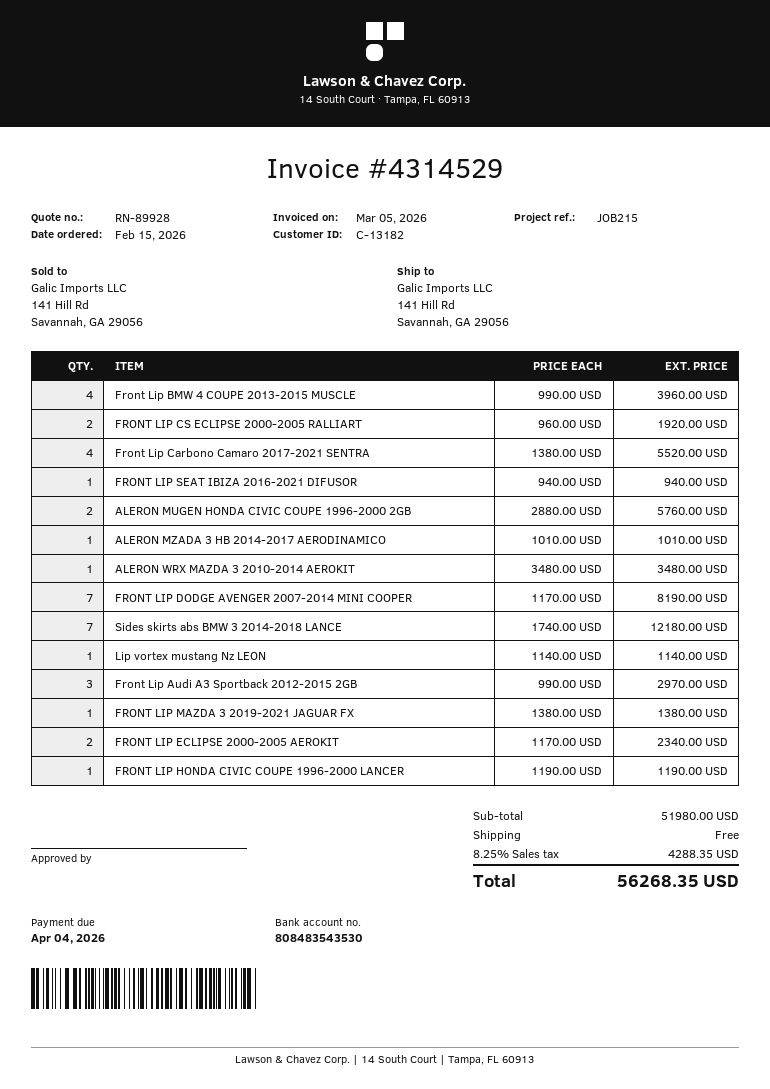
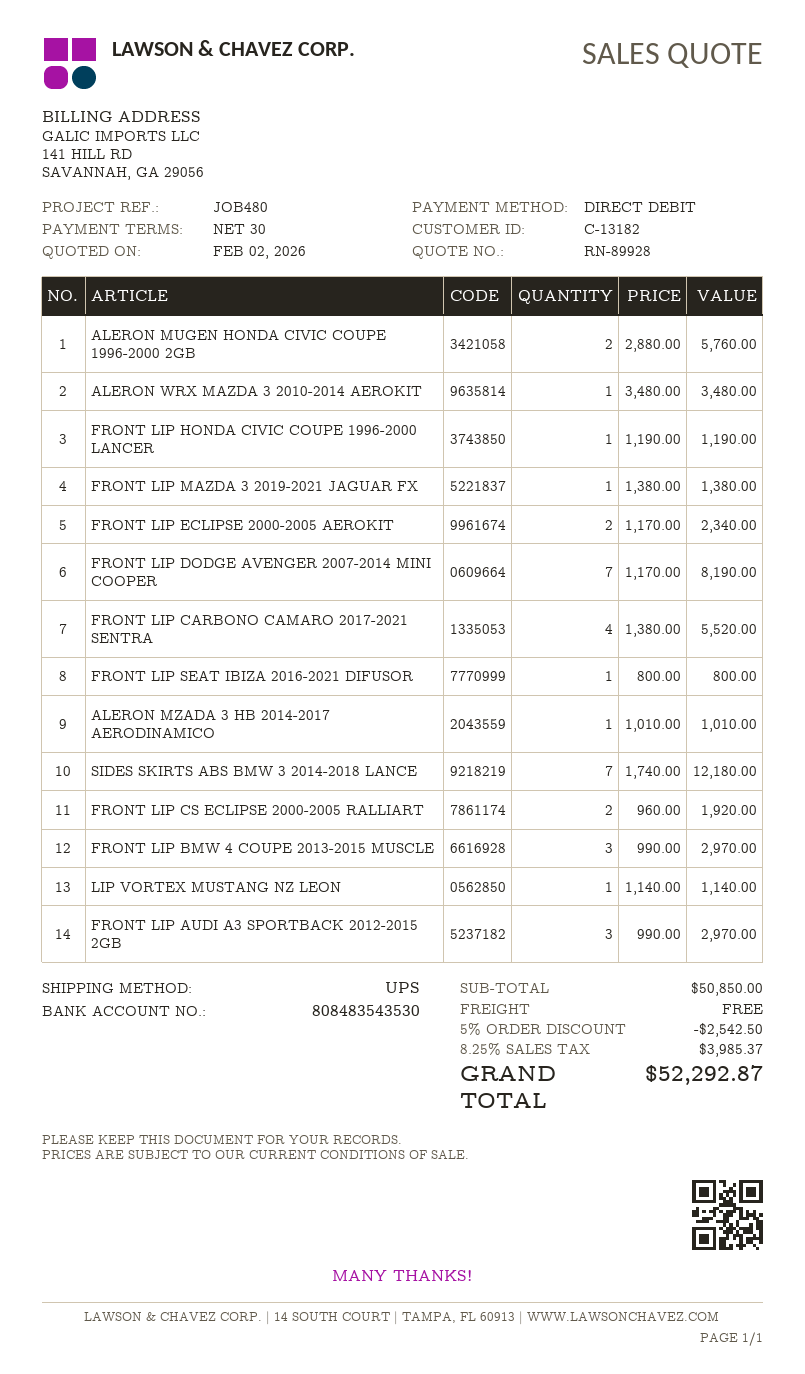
reference: JOB215 -> JOB480
Front Lip BMW 4 COUPE 2013-2015 MUSCLE: 4 x 990.00 = 3960.00 -> 3 x 990.00 = 2970.00
FRONT LIP SEAT IBIZA 2016-2021 DIFUSOR: 1 x 940.00 = 940.00 -> 1 x 800.00 = 800.00
subtotal: 51980.00 -> 50850.00
discount: none -> 5% = 2542.50
tax: 8.25% = 4288.35 -> 8.25% = 3985.37
total: 56268.35 -> 52292.87

